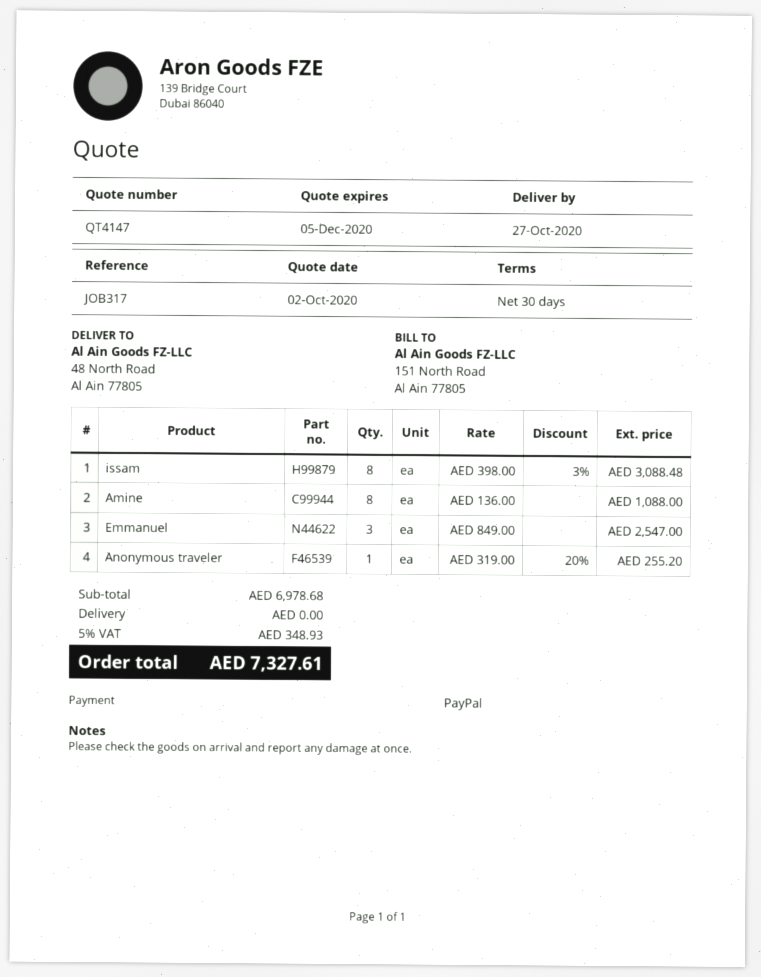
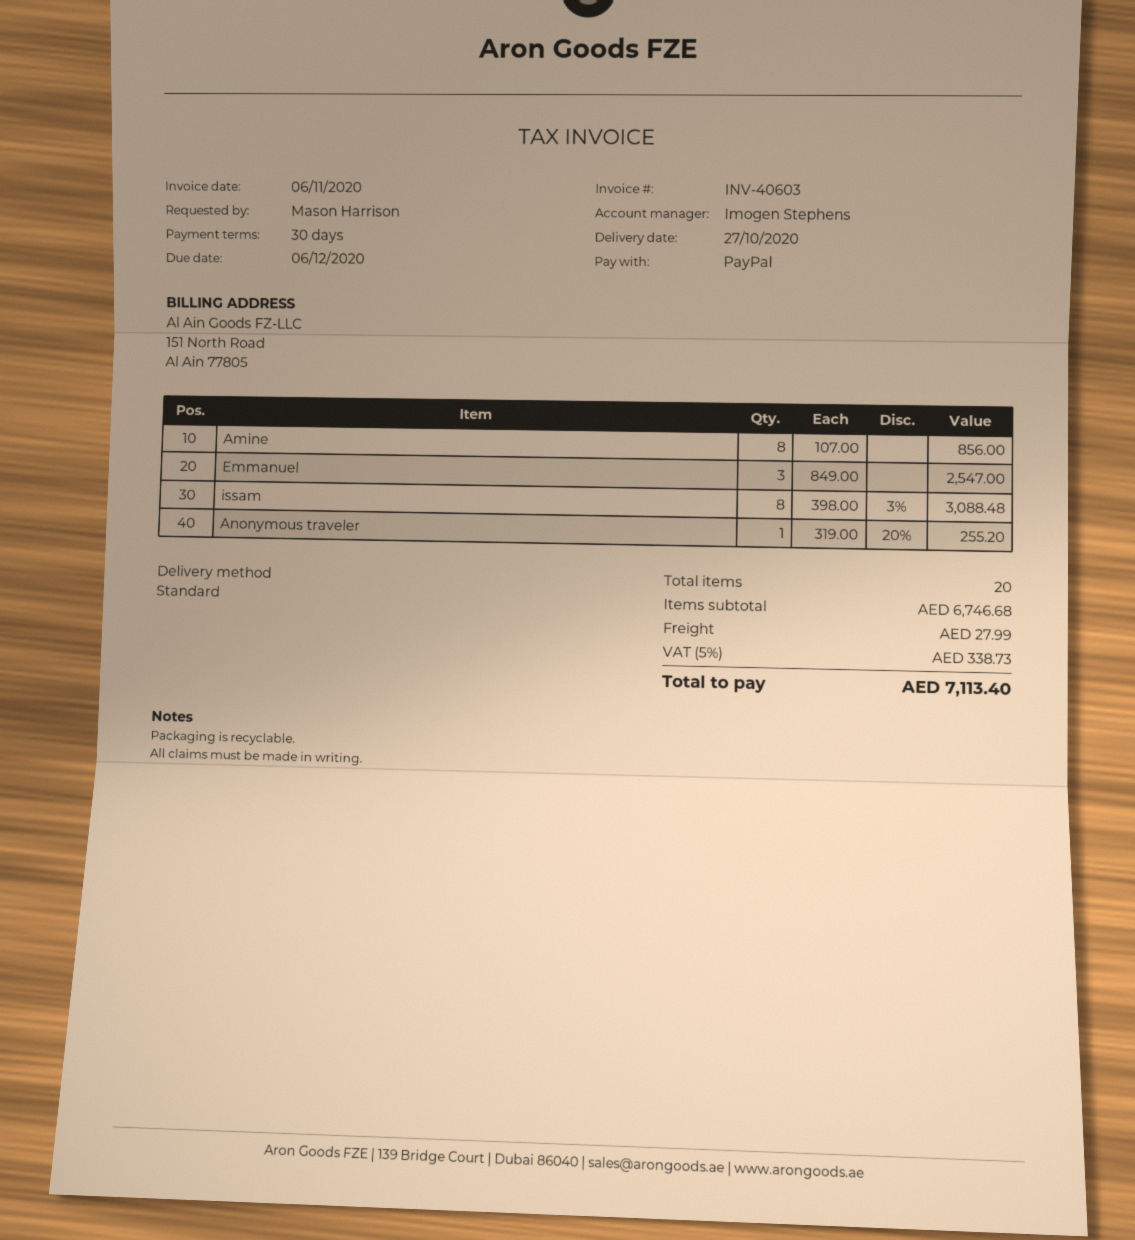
Amine: 8 x 136.00 = 1088.00 -> 8 x 107.00 = 856.00
subtotal: 6978.68 -> 6746.68
shipping: 0.00 -> 27.99
tax: 5% = 348.93 -> 5% = 338.73
total: 7327.61 -> 7113.40

